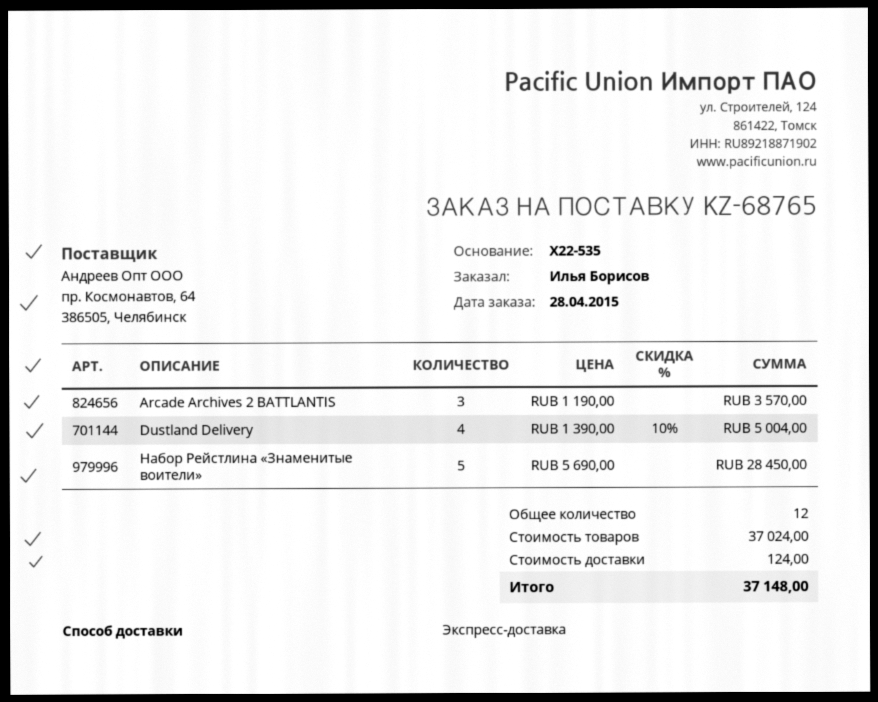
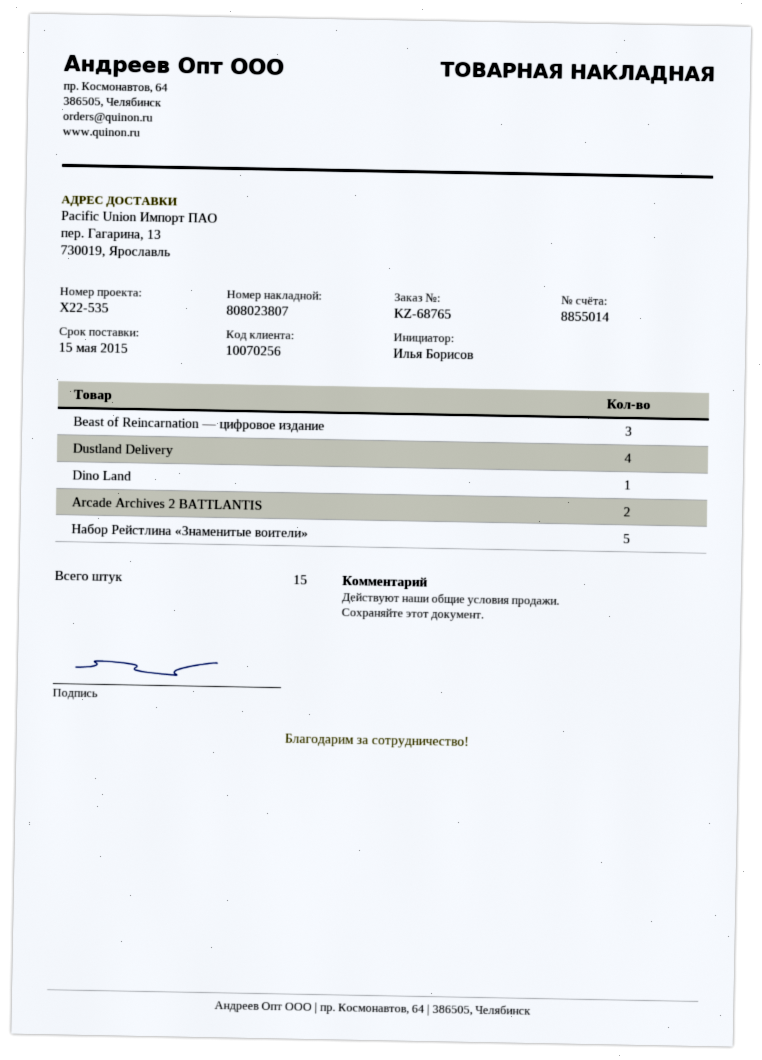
Arcade Archives 2 BATTLANTIS: 3 -> 2
Beast of Reincarnation — цифровое издание: none -> 3
Dino Land: none -> 1
total quantity: 12 -> 15

